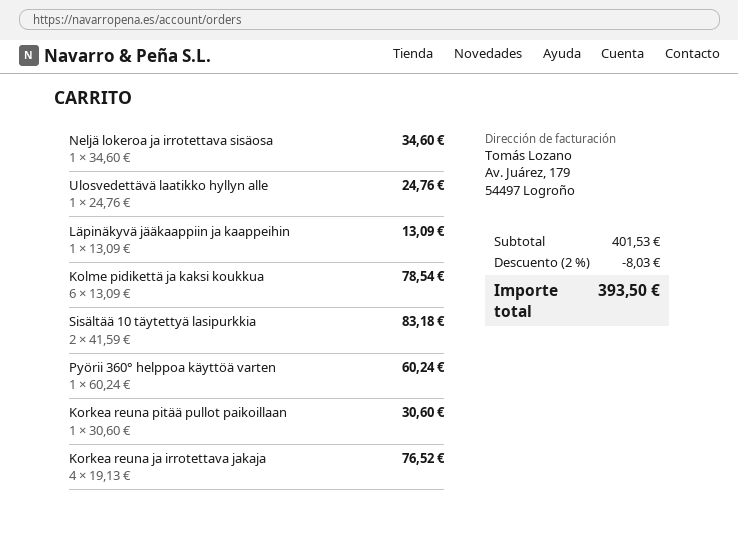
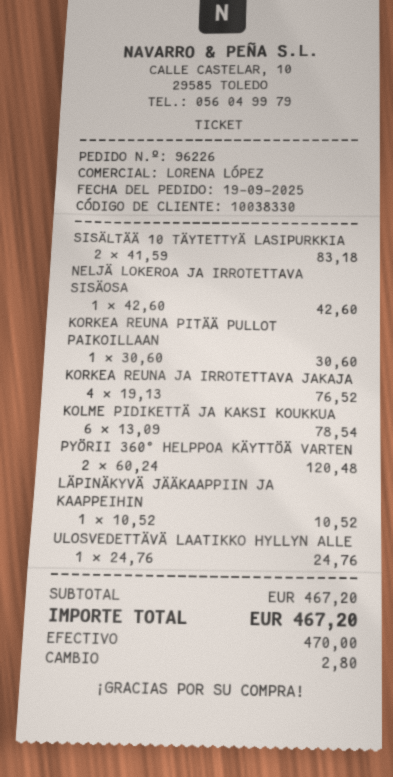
Neljä lokeroa ja irrotettava sisäosa: 1 x 34.60 = 34.60 -> 1 x 42.60 = 42.60
Läpinäkyvä jääkaappiin ja kaappeihin: 1 x 13.09 = 13.09 -> 1 x 10.52 = 10.52
Pyörii 360° helppoa käyttöä varten: 1 x 60.24 = 60.24 -> 2 x 60.24 = 120.48
subtotal: 401.53 -> 467.20
discount: 2% = 8.03 -> none
total: 393.50 -> 467.20

